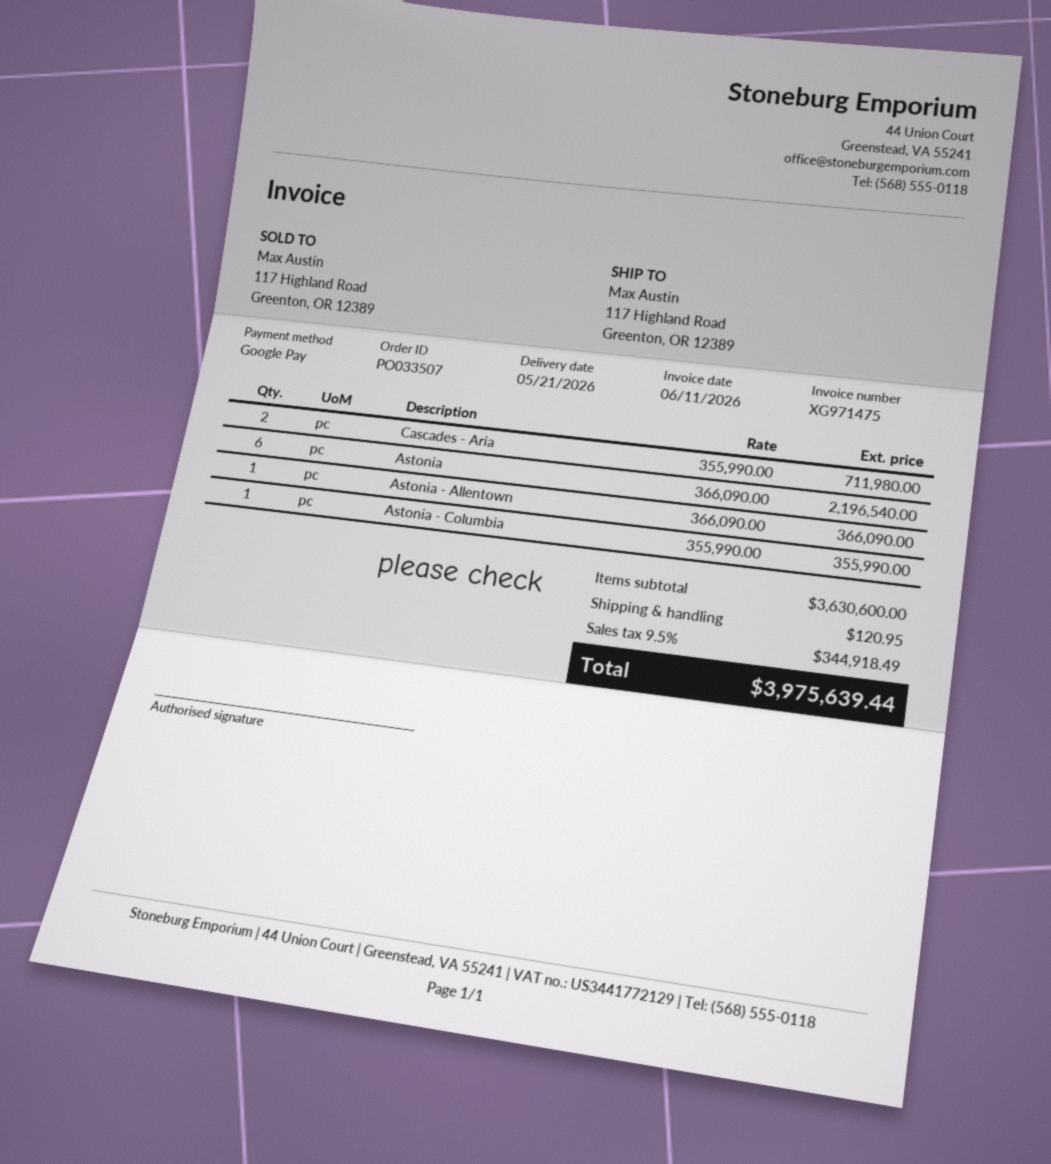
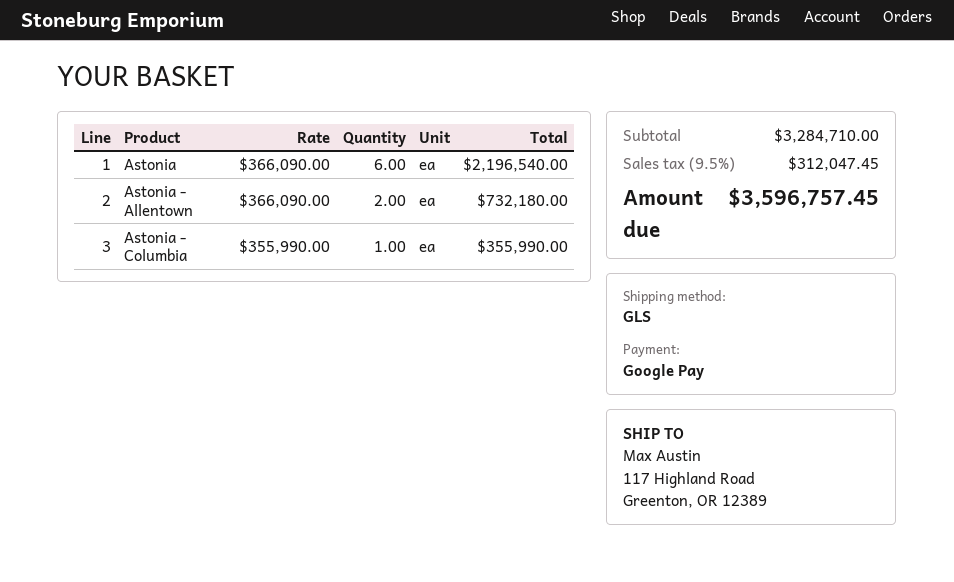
Cascades - Aria: 2 x 355990.00 = 711980.00 -> none
Astonia - Allentown: 1 x 366090.00 = 366090.00 -> 2 x 366090.00 = 732180.00
subtotal: 3630600.00 -> 3284710.00
shipping: 120.95 -> none
tax: 9.5% = 344918.49 -> 9.5% = 312047.45
total: 3975639.44 -> 3596757.45

